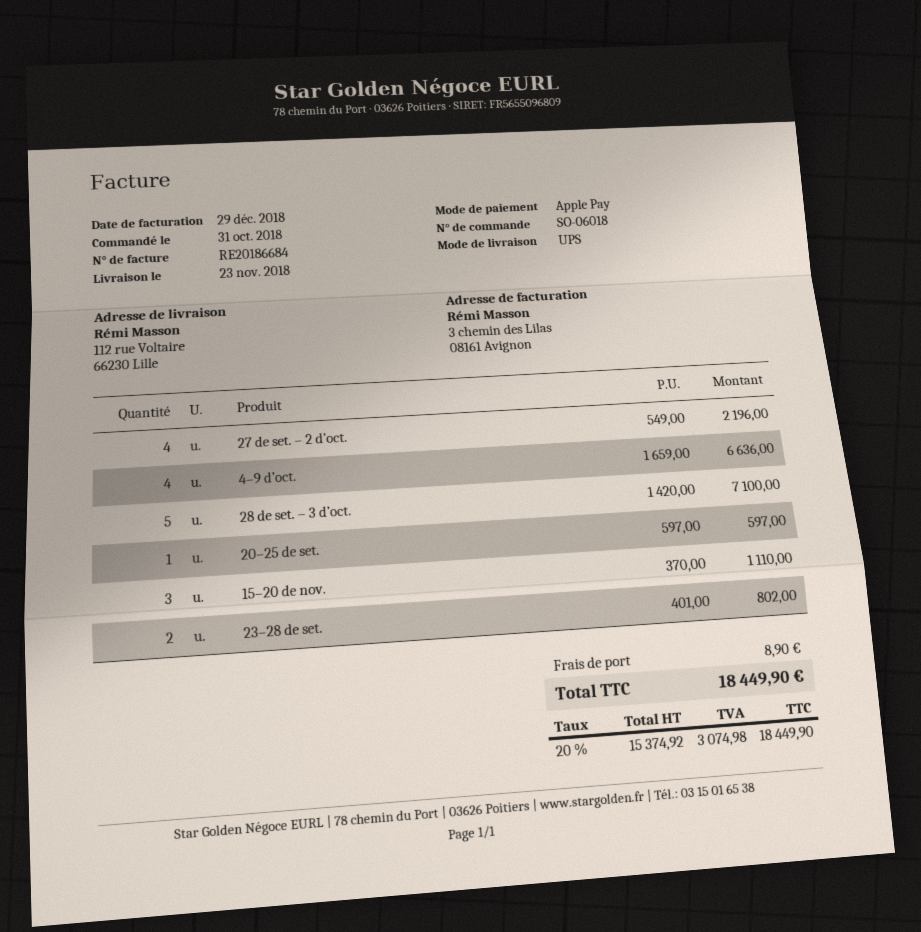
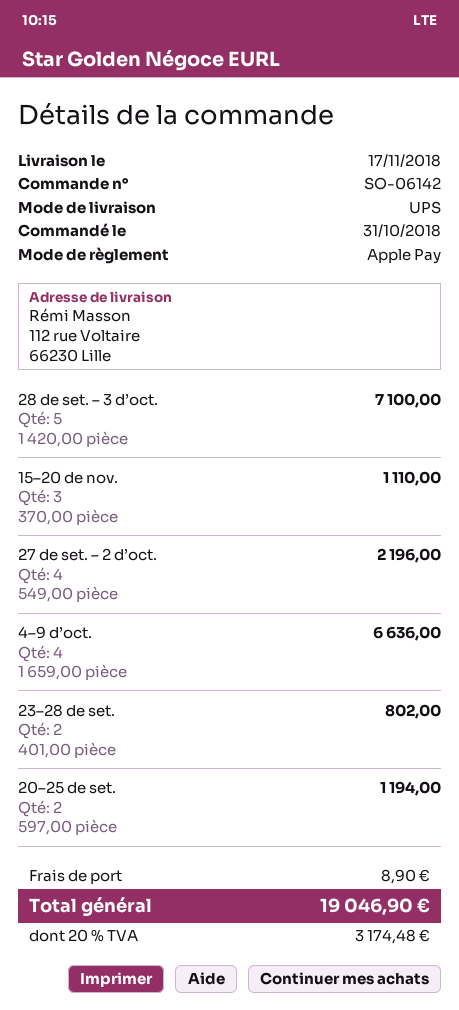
order number: SO-06018 -> SO-06142
delivery date: 2018-11-23 -> 2018-11-17
20–25 de set.: 1 x 597.00 = 597.00 -> 2 x 597.00 = 1194.00
tax: 20% = 3074.98 -> 20% = 3174.48
total: 18449.90 -> 19046.90

